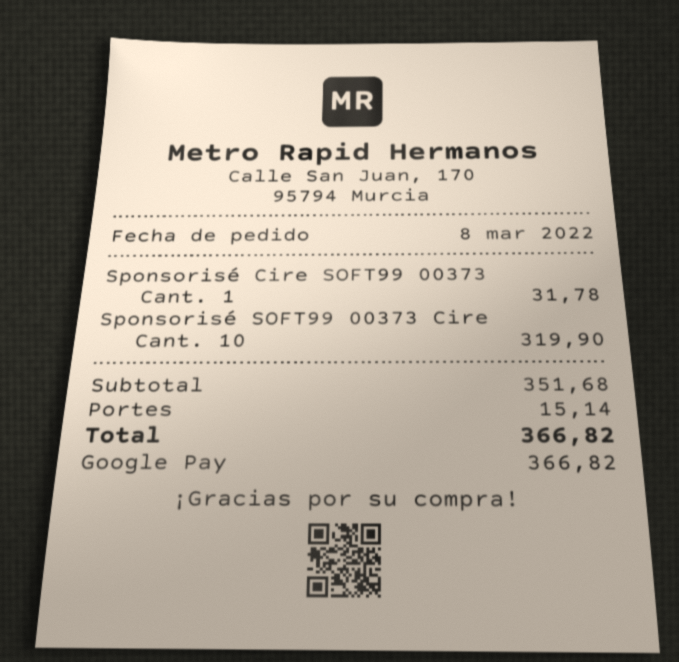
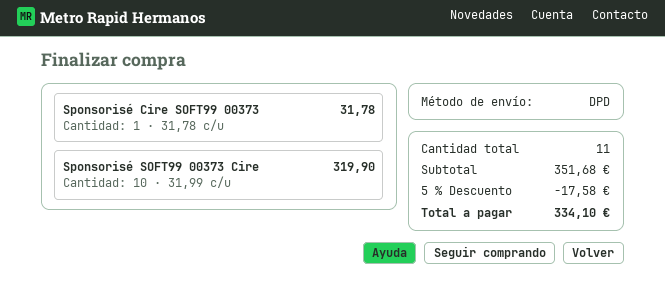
discount: none -> 5% = 17.58
shipping: 15.14 -> none
total: 366.82 -> 334.10

